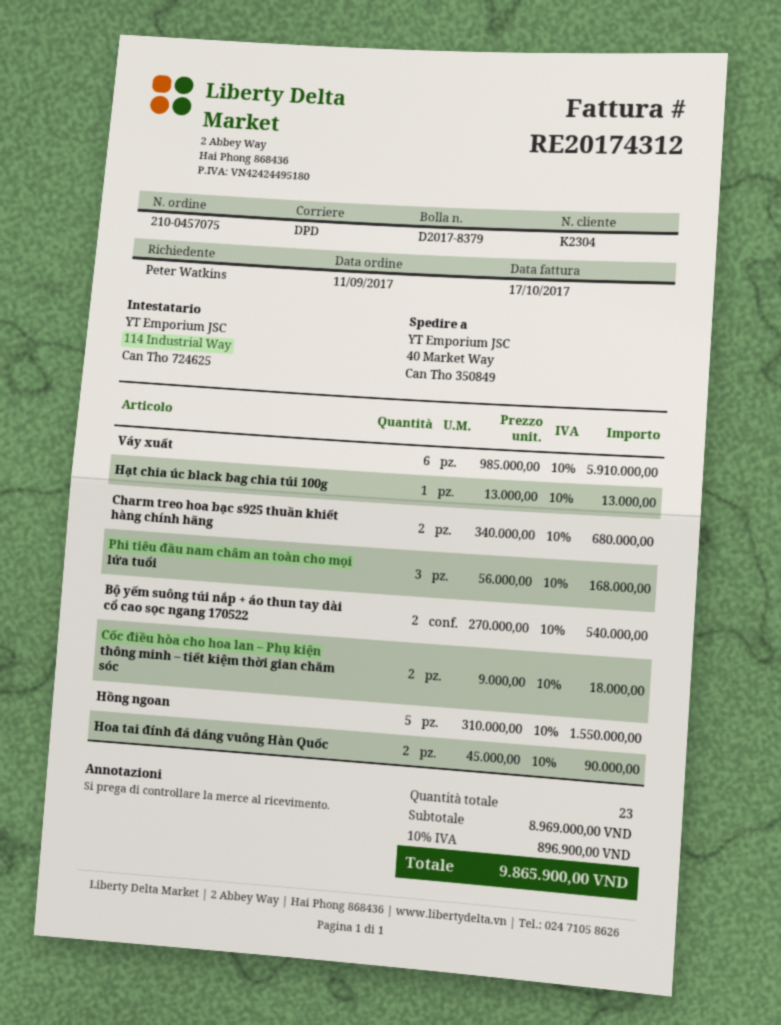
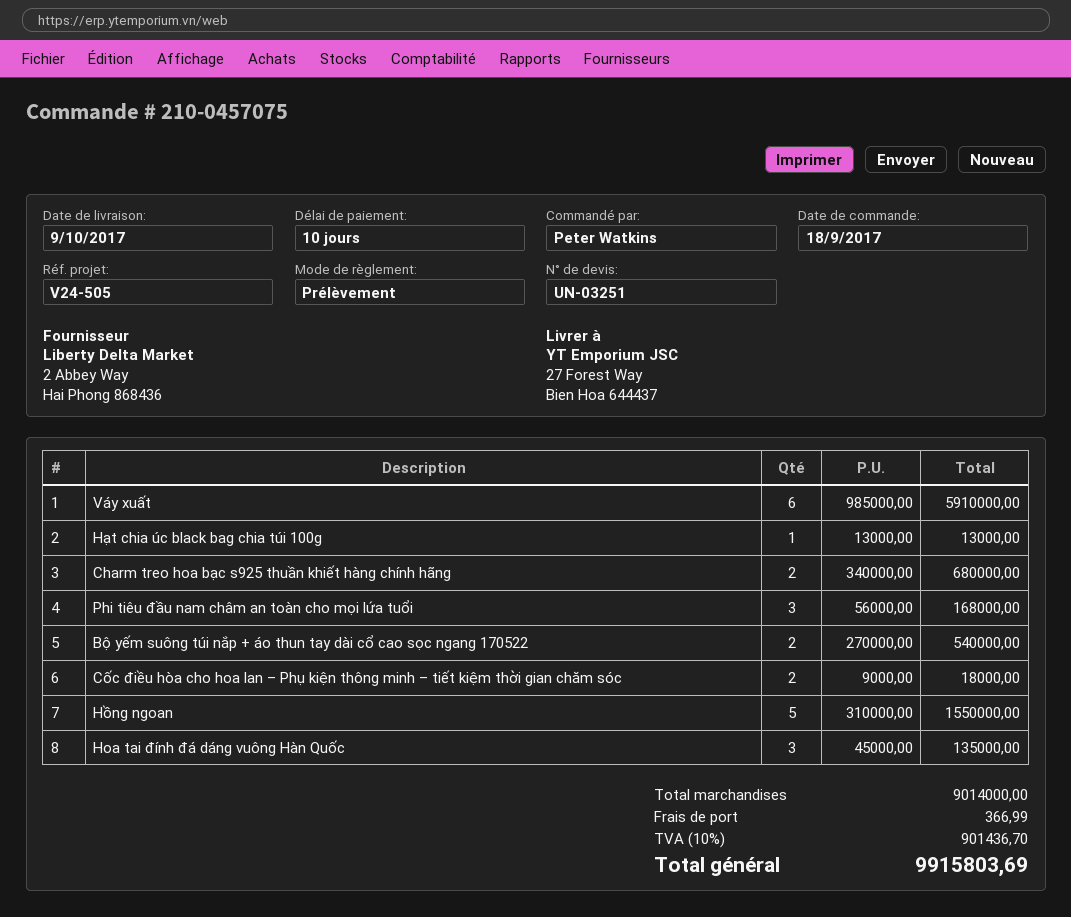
order date: 2017-09-11 -> 2017-09-18
ship to: 40 Market Way, Can Tho 350849 -> 27 Forest Way, Bien Hoa 644437
Hoa tai đính đá dáng vuông Hàn Quốc: 2 x 45000.00 = 90000.00 -> 3 x 45000.00 = 135000.00
subtotal: 8969000.00 -> 9014000.00
shipping: none -> 366.99
tax: 10% = 896900.00 -> 10% = 901436.70
total: 9865900.00 -> 9915803.69

